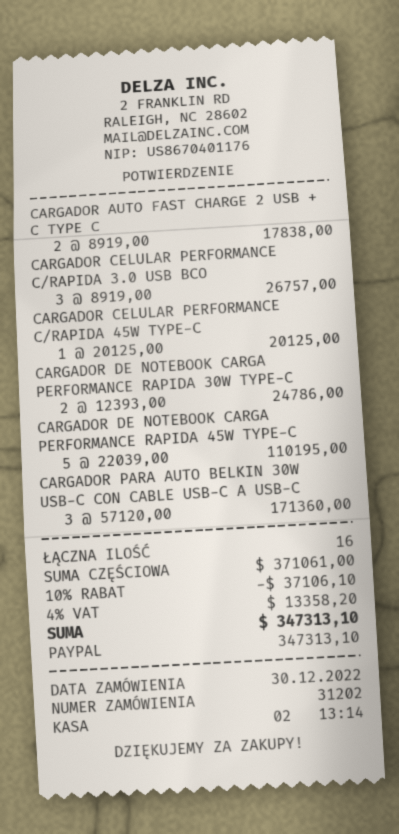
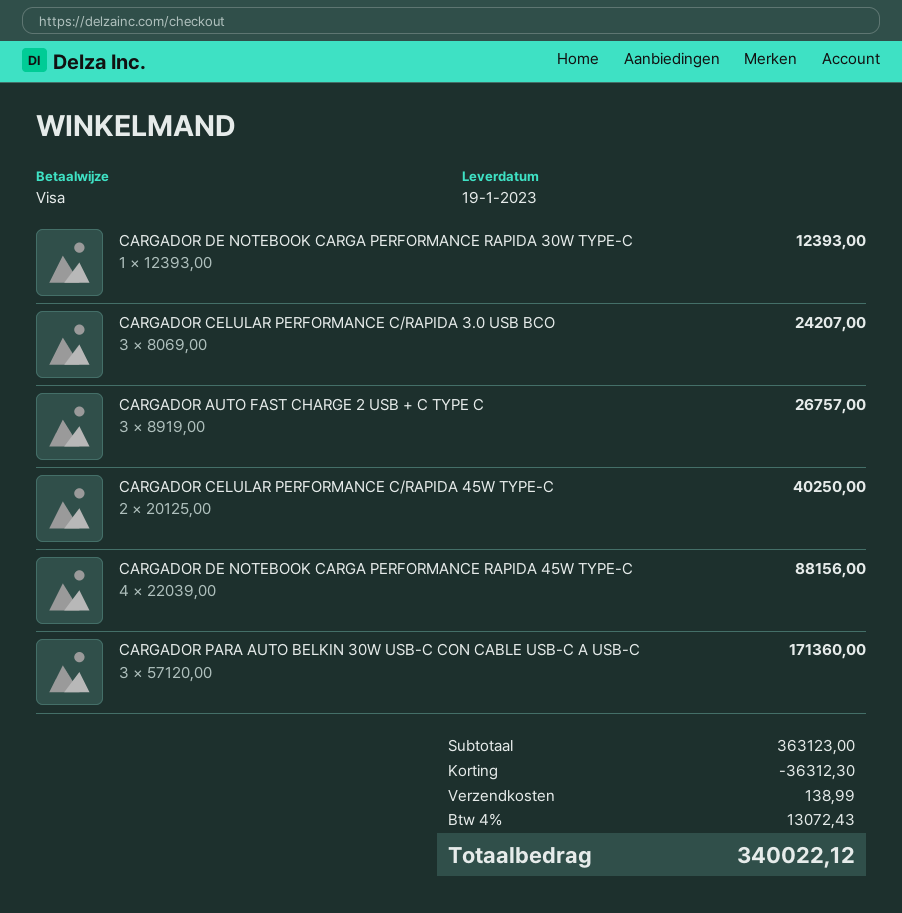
payment method: PayPal -> Visa
CARGADOR AUTO FAST CHARGE 2 USB + C TYPE C: 2 x 8919.00 = 17838.00 -> 3 x 8919.00 = 26757.00
CARGADOR CELULAR PERFORMANCE C/RAPIDA 3.0 USB BCO: 3 x 8919.00 = 26757.00 -> 3 x 8069.00 = 24207.00
CARGADOR CELULAR PERFORMANCE C/RAPIDA 45W TYPE-C: 1 x 20125.00 = 20125.00 -> 2 x 20125.00 = 40250.00
CARGADOR DE NOTEBOOK CARGA PERFORMANCE RAPIDA 30W TYPE-C: 2 x 12393.00 = 24786.00 -> 1 x 12393.00 = 12393.00
CARGADOR DE NOTEBOOK CARGA PERFORMANCE RAPIDA 45W TYPE-C: 5 x 22039.00 = 110195.00 -> 4 x 22039.00 = 88156.00
subtotal: 371061.00 -> 363123.00
discount: 37106.10 -> 36312.30
shipping: none -> 138.99
tax: 4% = 13358.20 -> 4% = 13072.43
total: 347313.10 -> 340022.12

